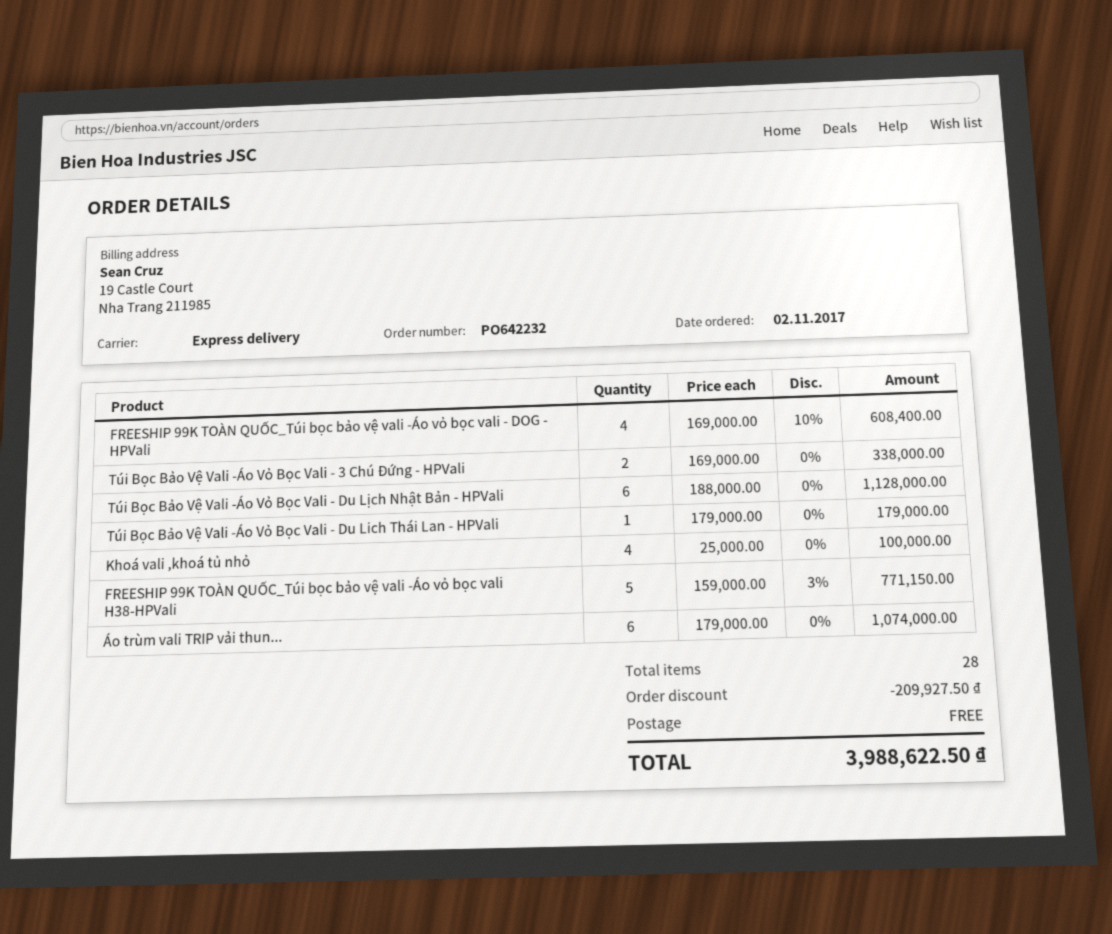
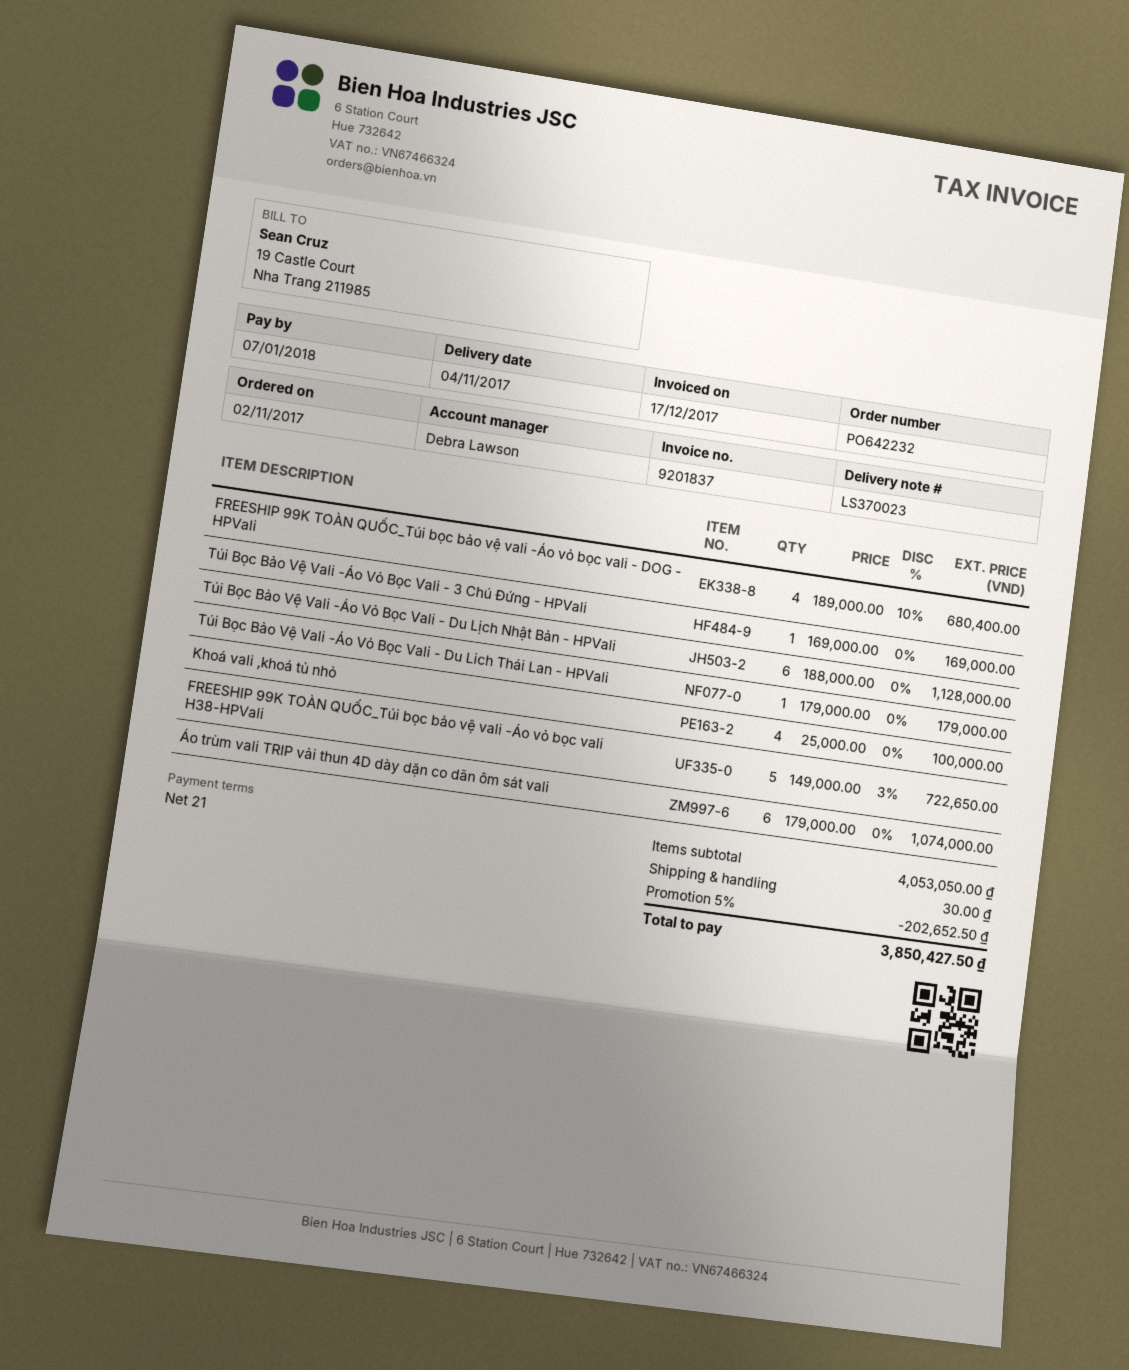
FREESHIP 99K TOÀN QUỐC_Túi bọc bảo vệ vali -Áo vỏ bọc vali - DOG - HPVali: 4 x 169000.00 - 10% = 608400.00 -> 4 x 189000.00 - 10% = 680400.00
Túi Bọc Bảo Vệ Vali -Áo Vỏ Bọc Vali - 3 Chú Đứng - HPVali: 2 x 169000.00 = 338000.00 -> 1 x 169000.00 = 169000.00
FREESHIP 99K TOÀN QUỐC_Túi bọc bảo vệ vali -Áo vỏ bọc vali H38-HPVali: 5 x 159000.00 - 3% = 771150.00 -> 5 x 149000.00 - 3% = 722650.00
discount: 209927.50 -> 202652.50
shipping: 0.00 -> 30.00
total: 3988622.50 -> 3850427.50

